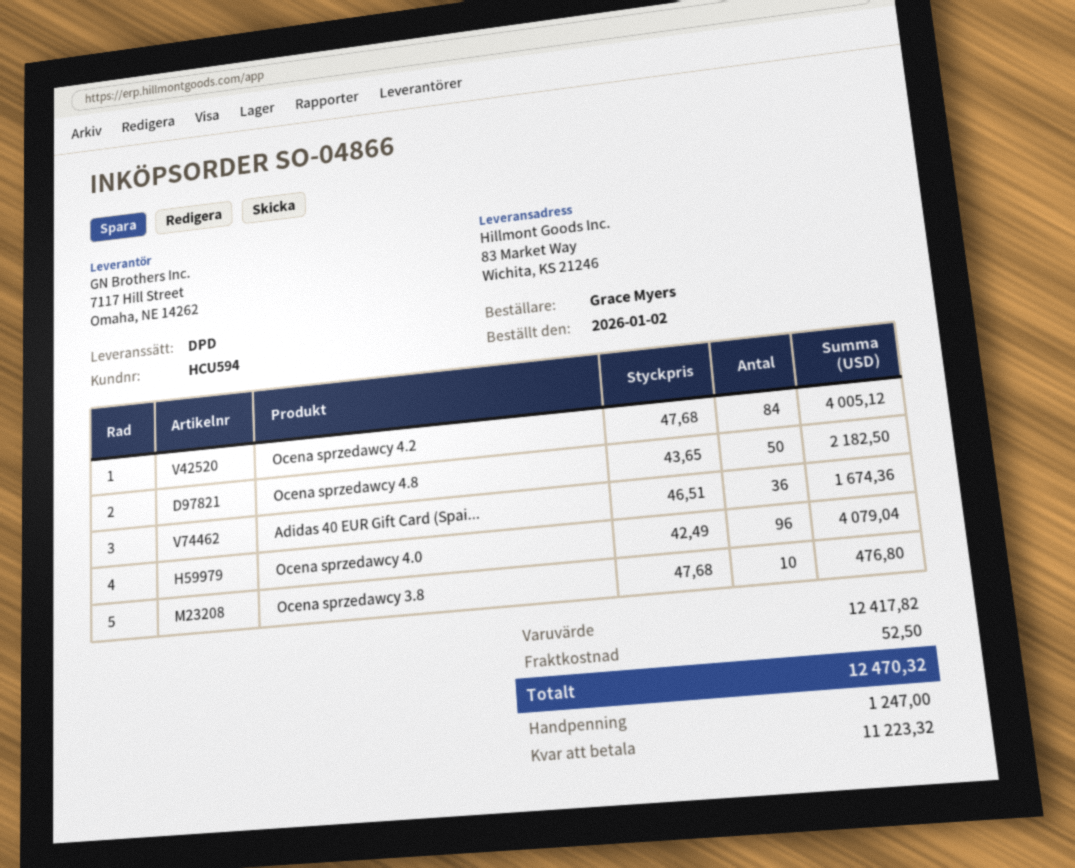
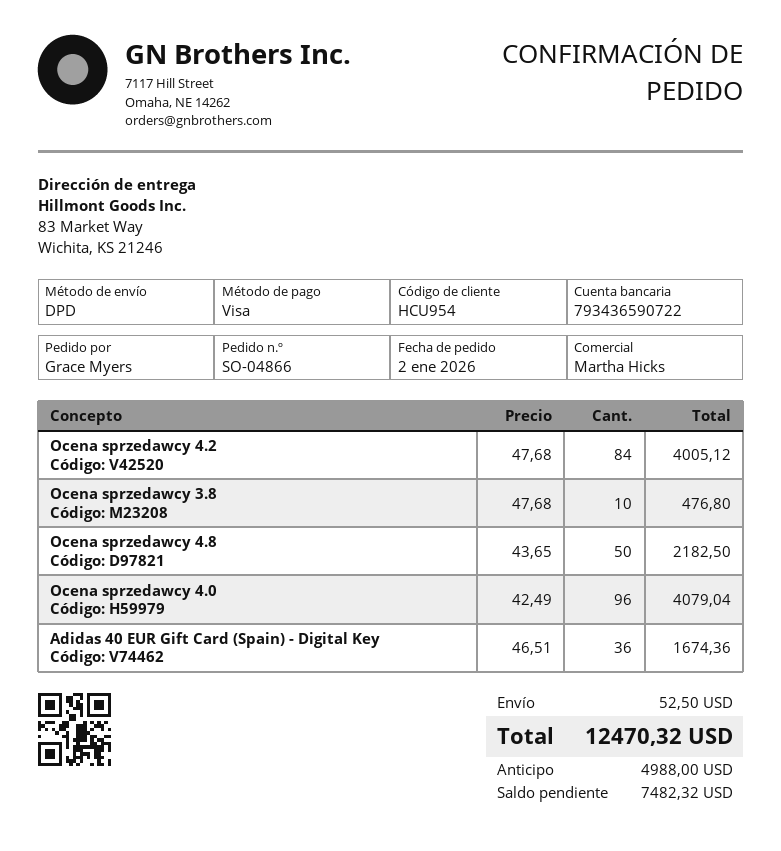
customer number: HCU594 -> HCU954
deposit: 1247.00 -> 4988.00
balance: 11223.32 -> 7482.32

